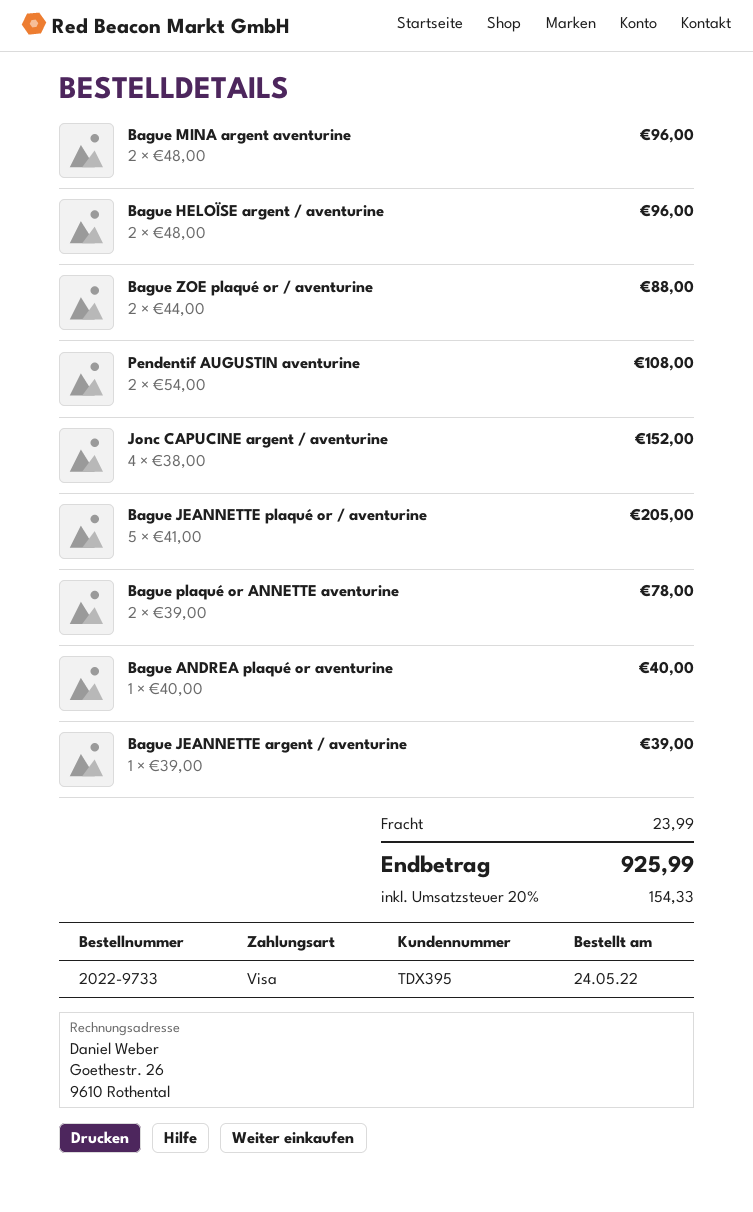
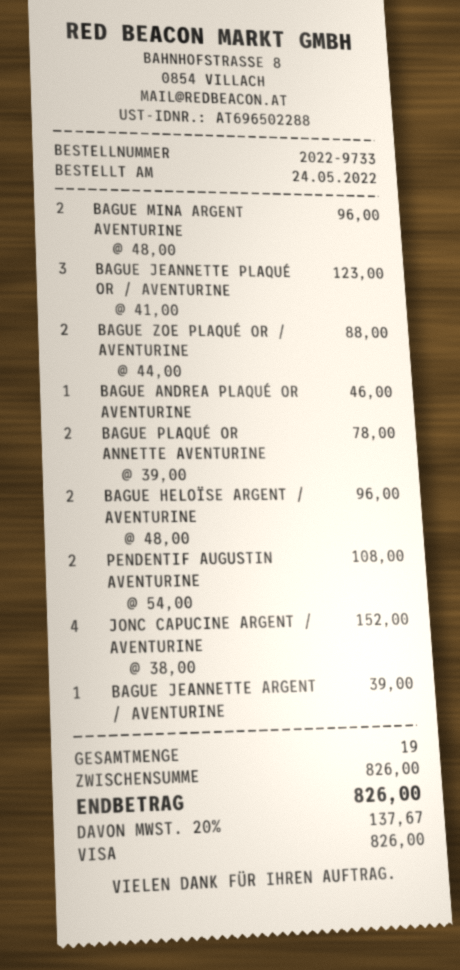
Bague JEANNETTE plaqué or / aventurine: 5 x 41.00 = 205.00 -> 3 x 41.00 = 123.00
Bague ANDREA plaqué or aventurine: 1 x 40.00 = 40.00 -> 1 x 46.00 = 46.00
shipping: 23.99 -> none
tax: 20% = 154.33 -> 20% = 137.67
total: 925.99 -> 826.00

